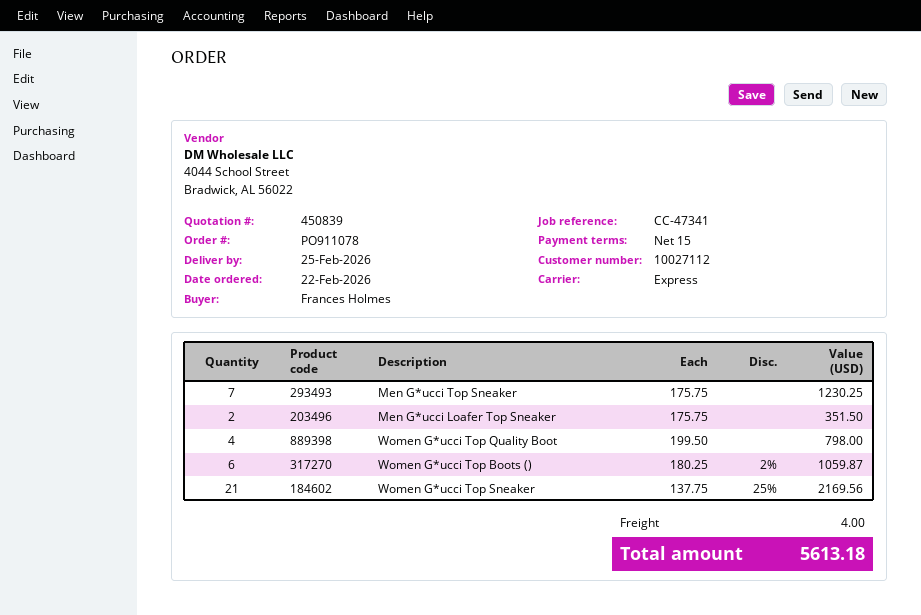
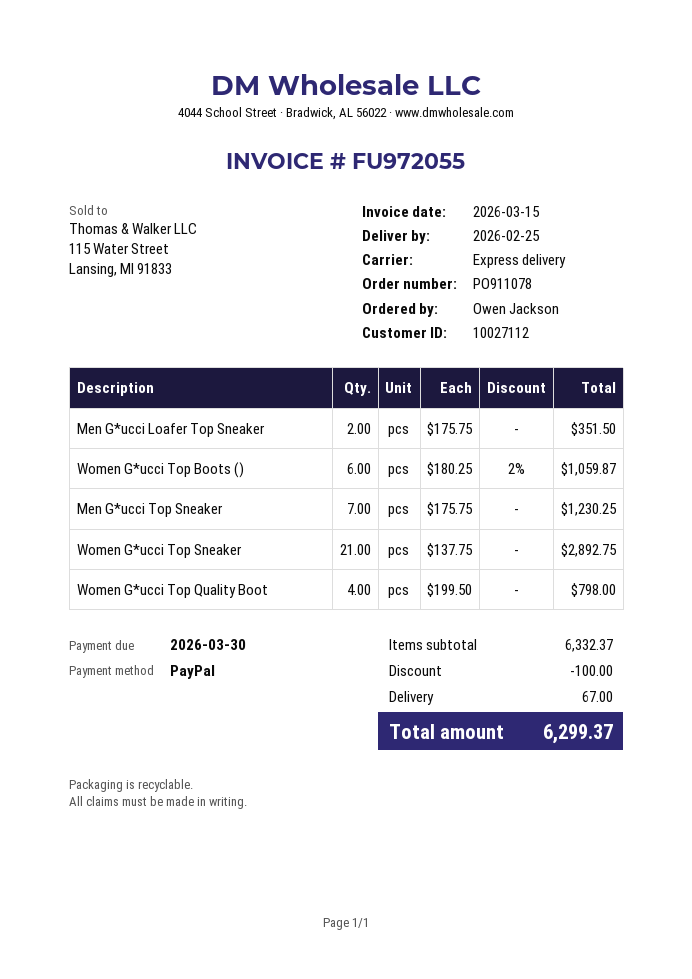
ordered by: Frances Holmes -> Owen Jackson
Women G*ucci Top Sneaker: 21 x 137.75 - 25% = 2169.56 -> 21 x 137.75 = 2892.75
discount: none -> 100.00
shipping: 4.00 -> 67.00
total: 5613.18 -> 6299.37

